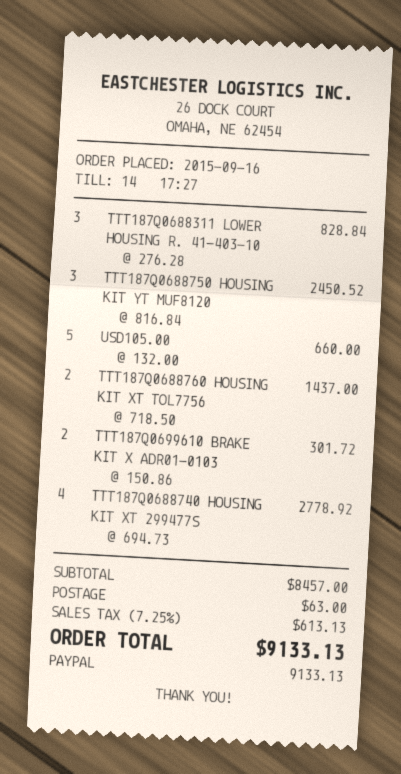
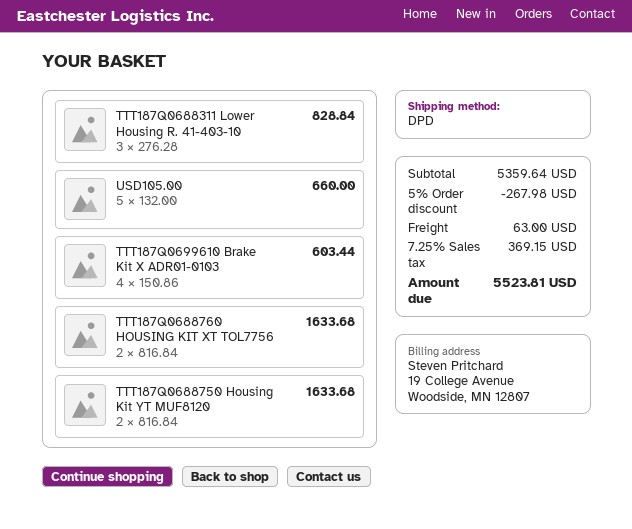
TTT187Q0688750 HOUSING KIT YT MUF8120: 3 x 816.84 = 2450.52 -> 2 x 816.84 = 1633.68
TTT187Q0688760 HOUSING KIT XT TOL7756: 2 x 718.50 = 1437.00 -> 2 x 816.84 = 1633.68
TTT187Q0699610 BRAKE KIT X ADR01-0103: 2 x 150.86 = 301.72 -> 4 x 150.86 = 603.44
TTT187Q0688740 HOUSING KIT XT 299477S: 4 x 694.73 = 2778.92 -> none
subtotal: 8457.00 -> 5359.64
discount: none -> 5% = 267.98
tax: 7.25% = 613.13 -> 7.25% = 369.15
total: 9133.13 -> 5523.81

